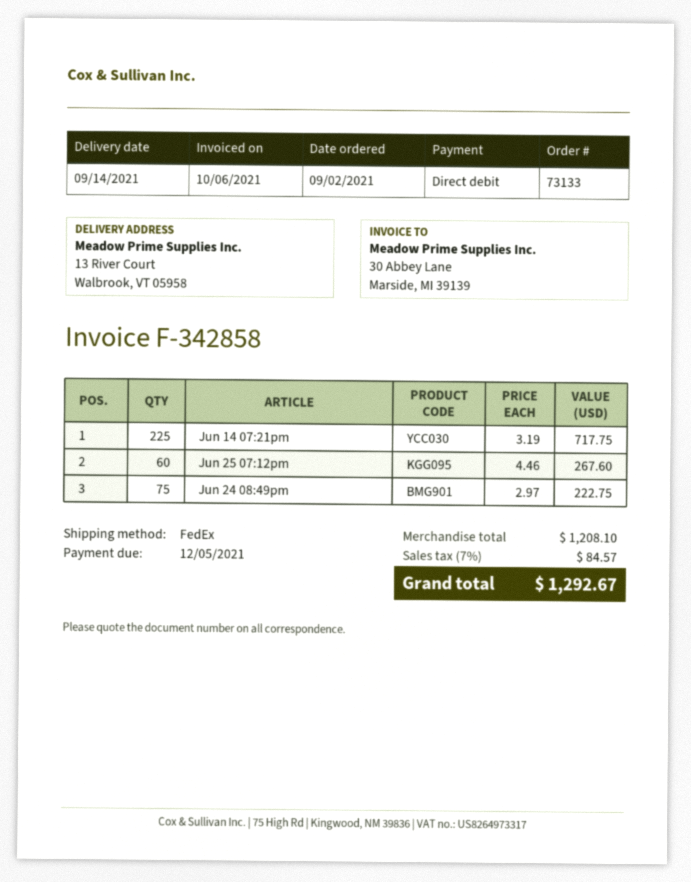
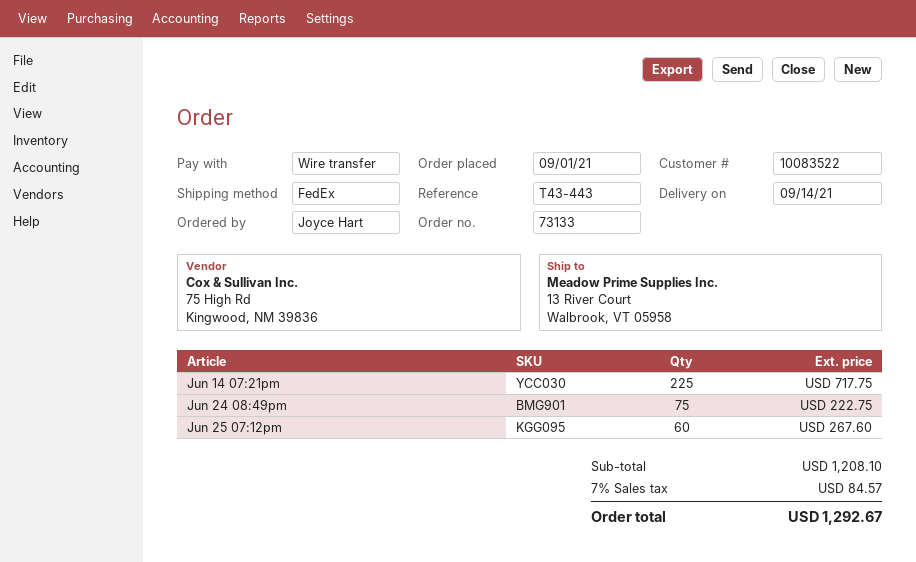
order date: 2021-09-02 -> 2021-09-01
payment method: direct debit -> bank transfer

